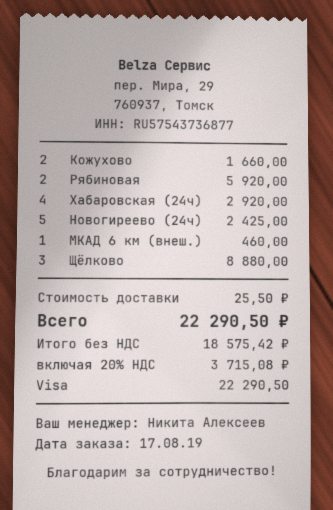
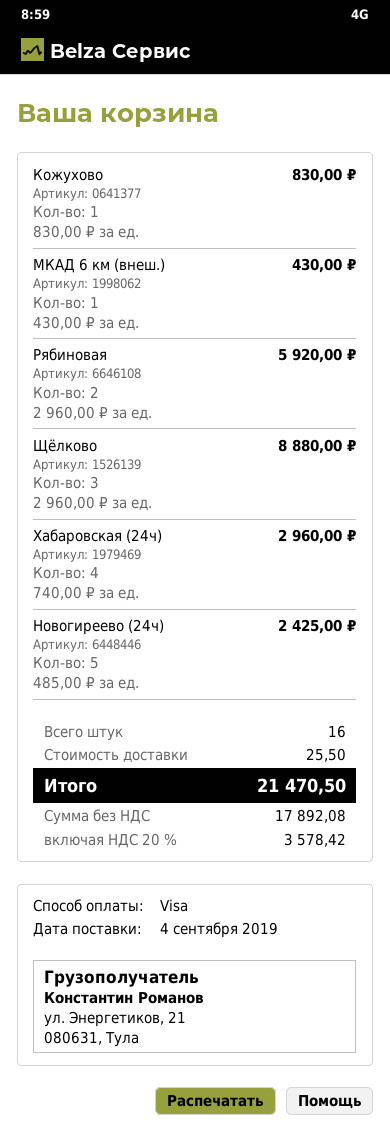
Кожухово: 2 for 1660.00 -> 1 for 830.00
Хабаровская (24ч): 4 for 2920.00 -> 4 for 2960.00
МКАД 6 км (внеш.): 1 for 460.00 -> 1 for 430.00
net: 18575.42 -> 17892.08
tax: 20% = 3715.08 -> 20% = 3578.42
total: 22290.50 -> 21470.50

